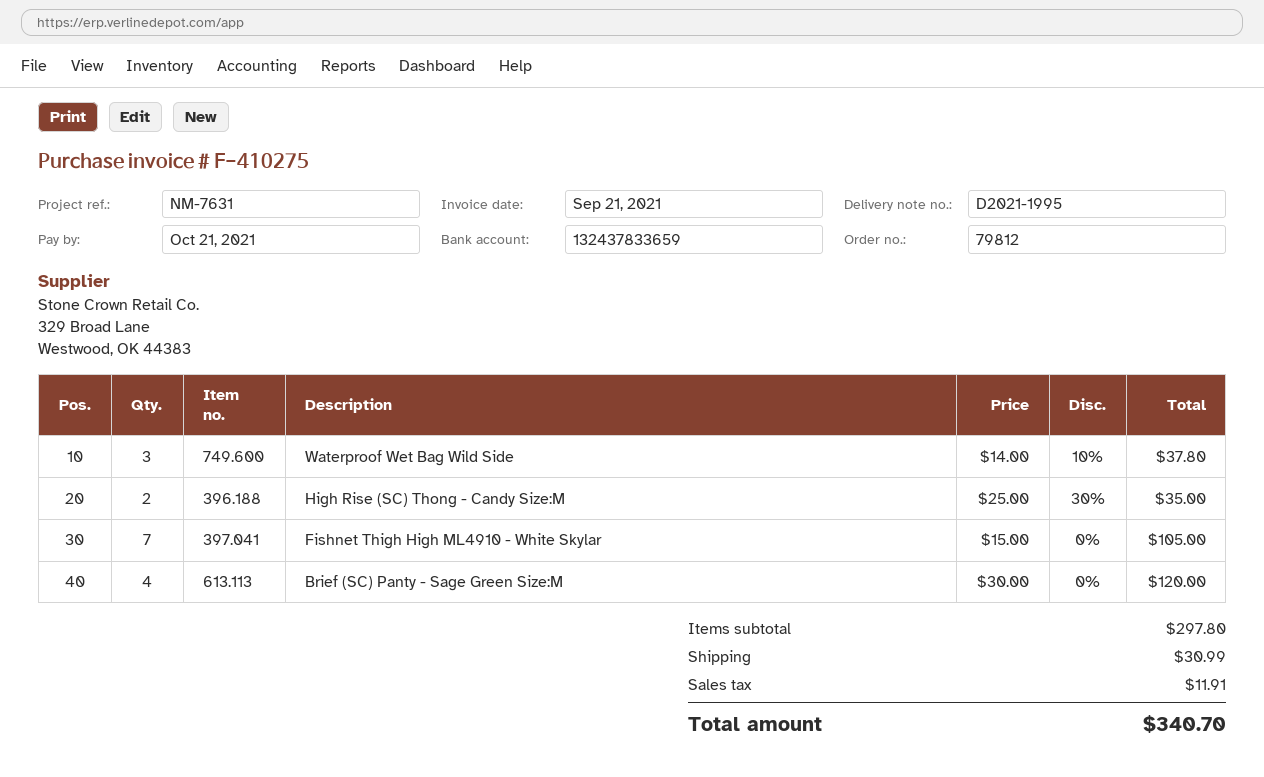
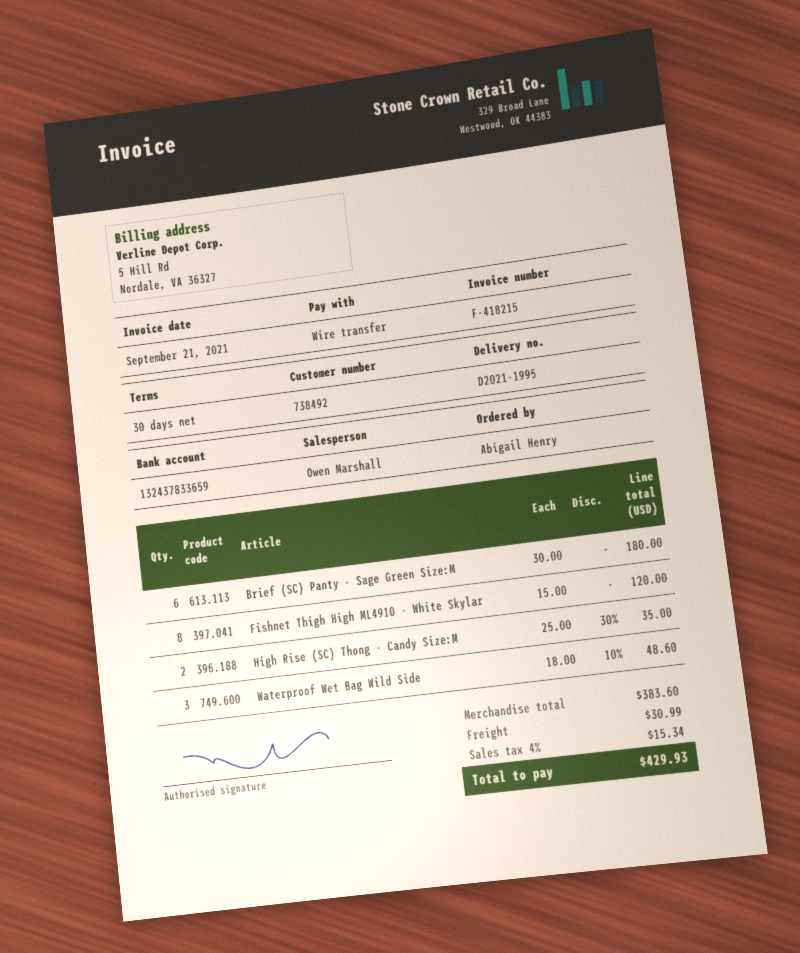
invoice number: F-410275 -> F-418215
Waterproof Wet Bag Wild Side: 3 x 14.00 - 10% = 37.80 -> 3 x 18.00 - 10% = 48.60
Fishnet Thigh High ML4910 - White Skylar: 7 x 15.00 = 105.00 -> 8 x 15.00 = 120.00
Brief (SC) Panty - Sage Green Size:M: 4 x 30.00 = 120.00 -> 6 x 30.00 = 180.00
subtotal: 297.80 -> 383.60
tax: 11.91 -> 15.34
total: 340.70 -> 429.93

